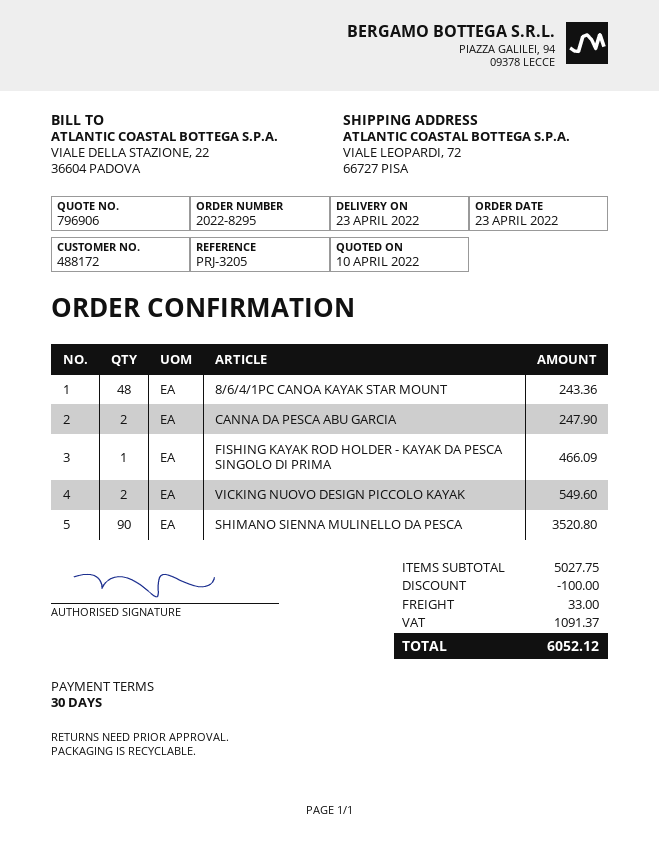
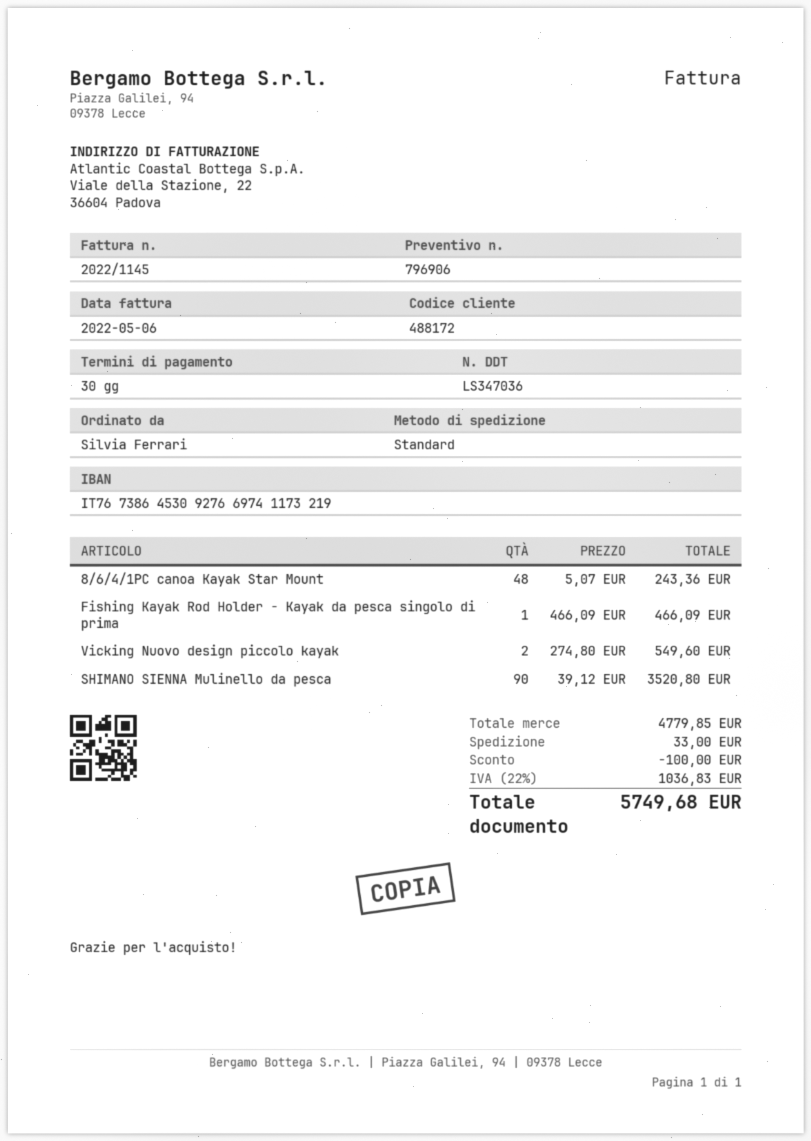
CANNA DA PESCA ABU GARCIA: 2 for 247.90 -> none
subtotal: 5027.75 -> 4779.85
tax: 1091.37 -> 1036.83
total: 6052.12 -> 5749.68

